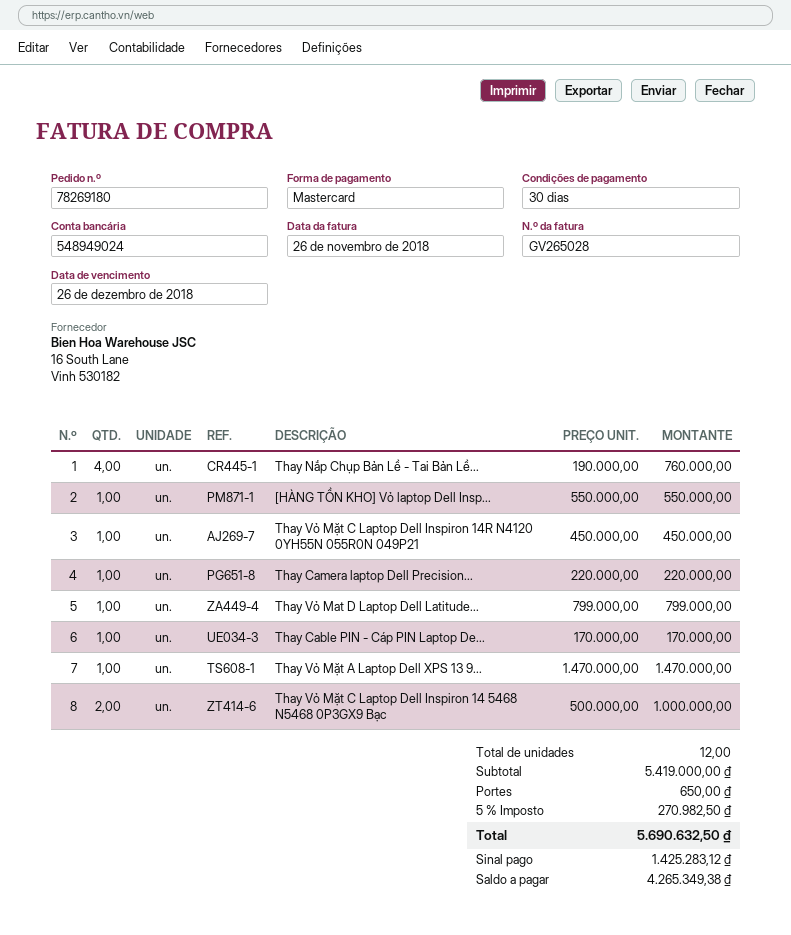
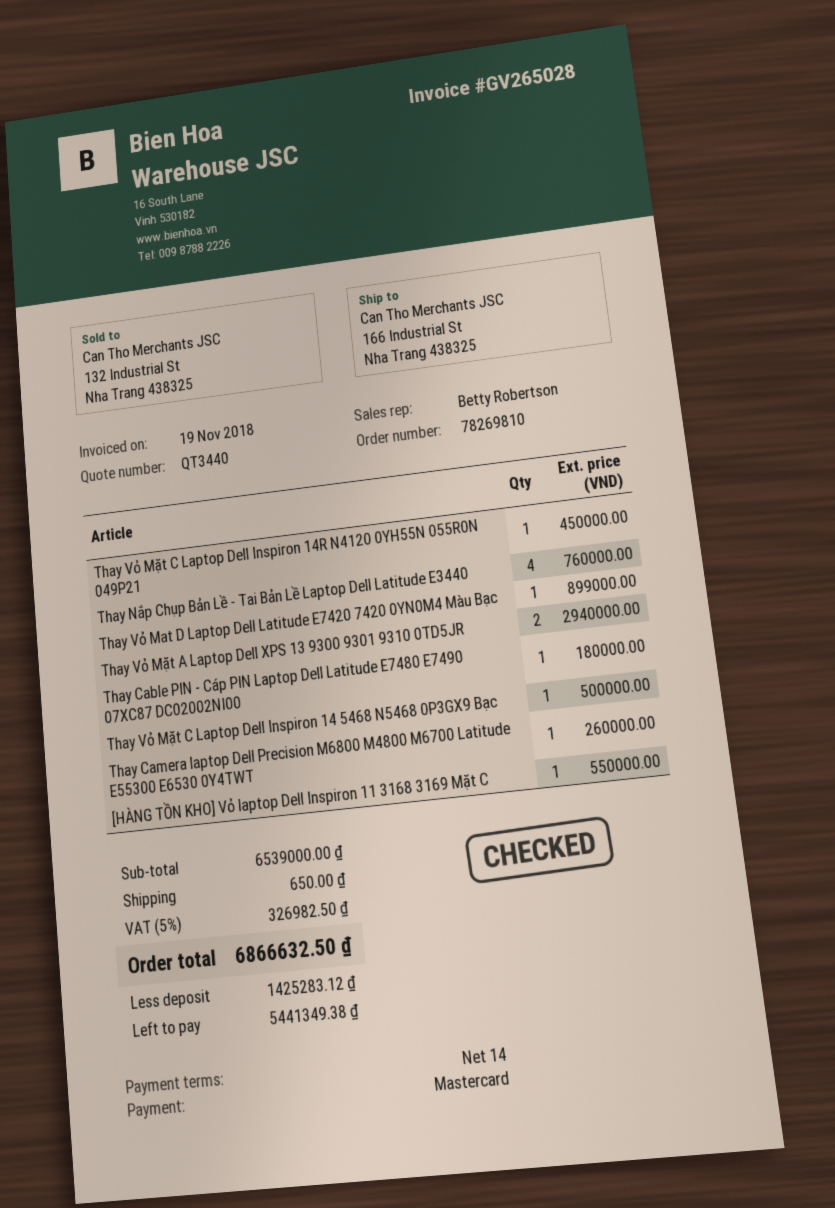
order number: 78269180 -> 78269810
invoice date: 2018-11-26 -> 2018-11-19
payment terms: 30 days -> 14 days
Thay Camera laptop Dell Precision...: 1 for 220000.00 -> 1 for 260000.00
Thay Vỏ Mat D Laptop Dell Latitude...: 1 for 799000.00 -> 1 for 899000.00
Thay Cable PIN - Cáp PIN Laptop De...: 1 for 170000.00 -> 1 for 180000.00
Thay Vỏ Mặt A Laptop Dell XPS 13 9...: 1 for 1470000.00 -> 2 for 2940000.00
Thay Vỏ Mặt C Laptop Dell Inspiron 14 5468 N5468 0P3GX9 Bạc: 2 for 1000000.00 -> 1 for 500000.00
subtotal: 5419000.00 -> 6539000.00
tax: 5% = 270982.50 -> 5% = 326982.50
total: 5690632.50 -> 6866632.50
balance: 4265349.38 -> 5441349.38

